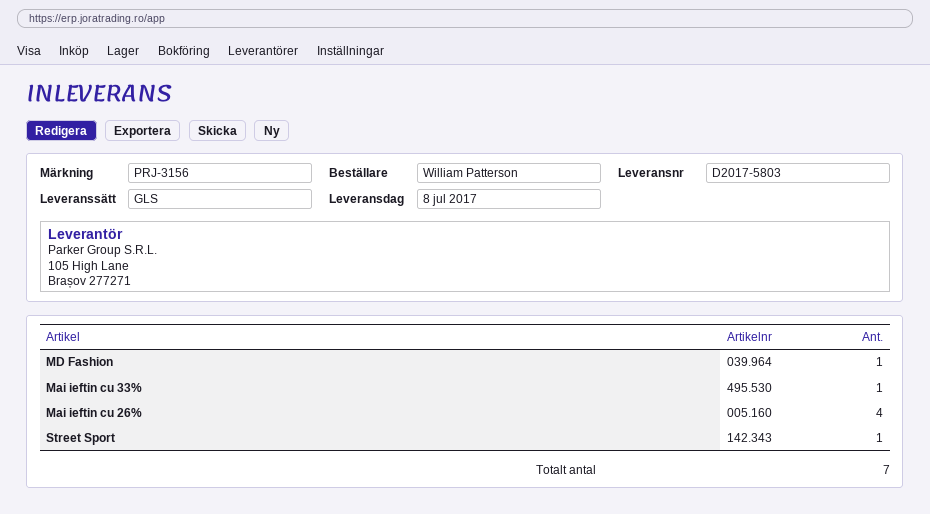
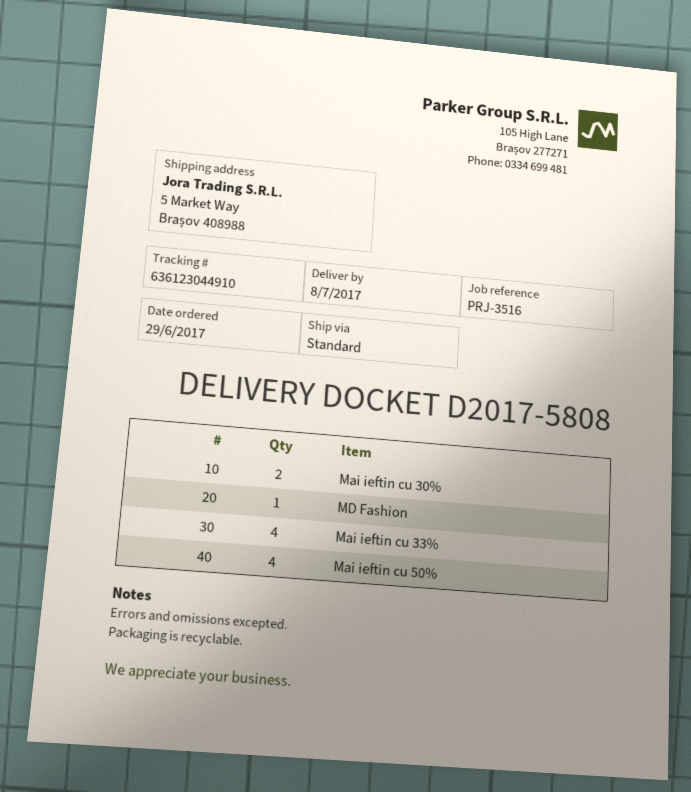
delivery note number: D2017-5803 -> D2017-5808
reference: PRJ-3156 -> PRJ-3516
shipping method: GLS -> standard
Mai ieftin cu 33%: 1 -> 4
Mai ieftin cu 26%: 4 -> none
Street Sport: 1 -> none
Mai ieftin cu 30%: none -> 2
Mai ieftin cu 50%: none -> 4

